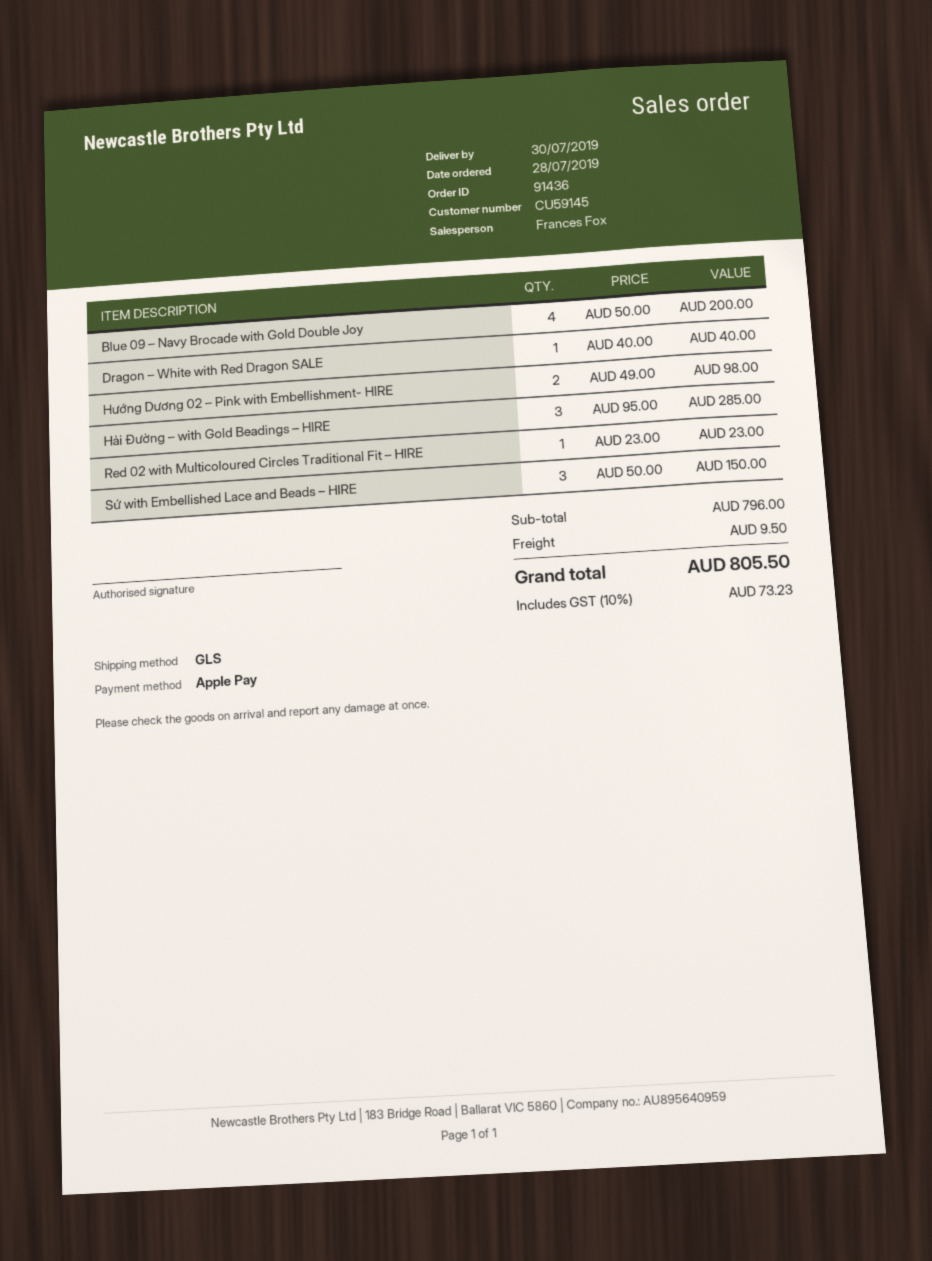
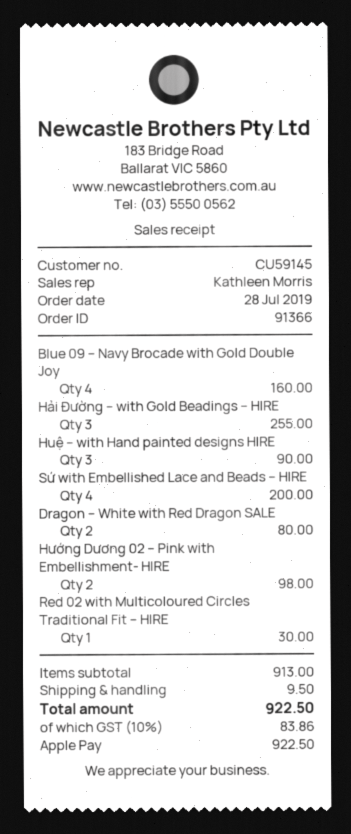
order number: 91436 -> 91366
sales rep: Frances Fox -> Kathleen Morris
Blue 09 – Navy Brocade with Gold Double Joy: 4 for 200.00 -> 4 for 160.00
Dragon – White with Red Dragon SALE: 1 for 40.00 -> 2 for 80.00
Hải Đường – with Gold Beadings – HIRE: 3 for 285.00 -> 3 for 255.00
Red 02 with Multicoloured Circles Traditional Fit – HIRE: 1 for 23.00 -> 1 for 30.00
Sứ with Embellished Lace and Beads – HIRE: 3 for 150.00 -> 4 for 200.00
Huệ – with Hand painted designs HIRE: none -> 3 for 90.00
subtotal: 796.00 -> 913.00
tax: 10% = 73.23 -> 10% = 83.86
total: 805.50 -> 922.50

